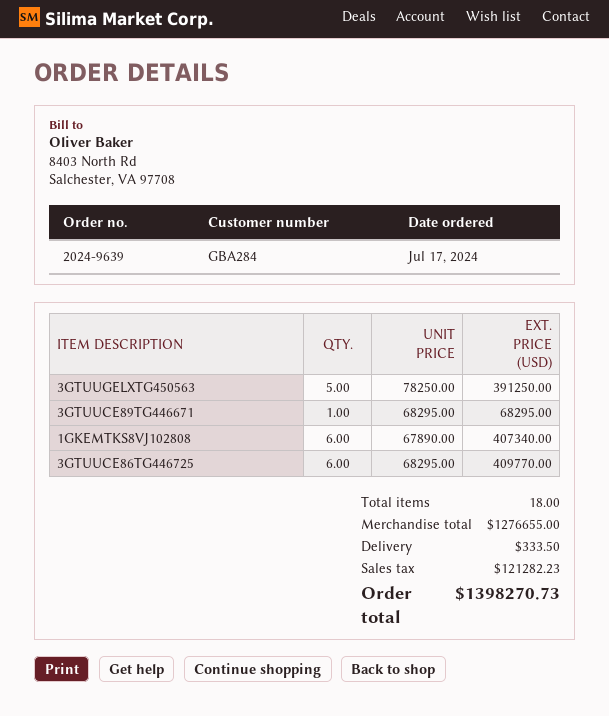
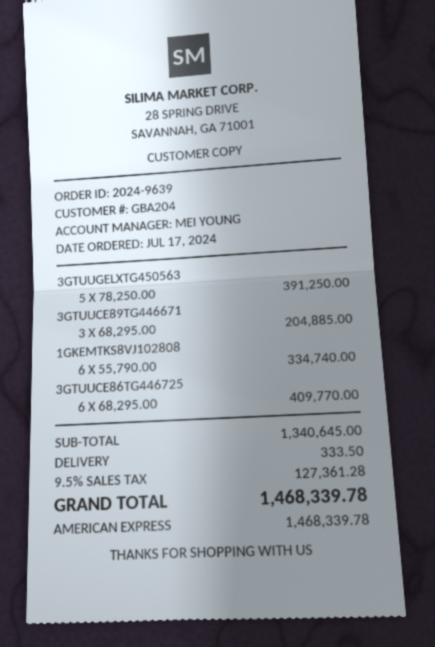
customer number: GBA284 -> GBA204
3GTUUCE89TG446671: 1 x 68295.00 = 68295.00 -> 3 x 68295.00 = 204885.00
1GKEMTKS8VJ102808: 6 x 67890.00 = 407340.00 -> 6 x 55790.00 = 334740.00
subtotal: 1276655.00 -> 1340645.00
tax: 121282.23 -> 127361.28
total: 1398270.73 -> 1468339.78

